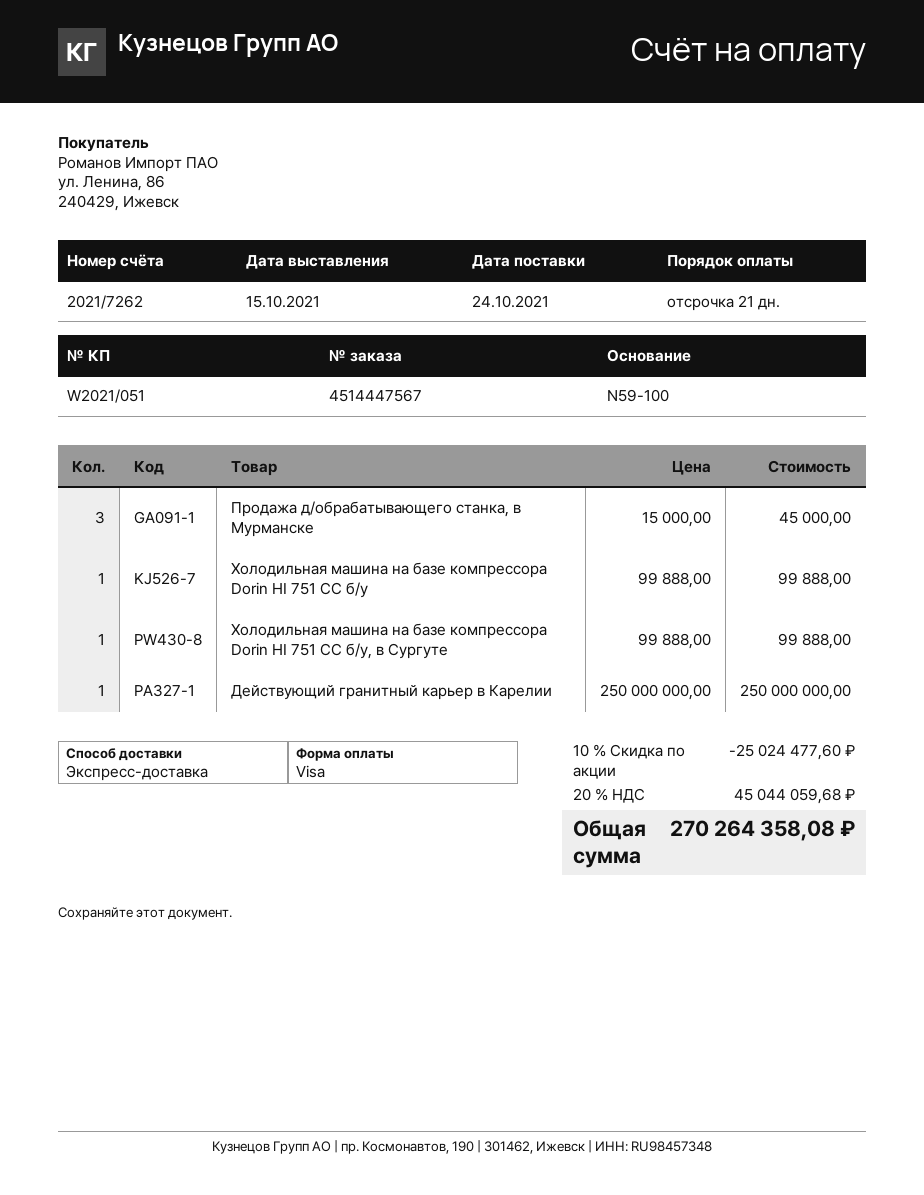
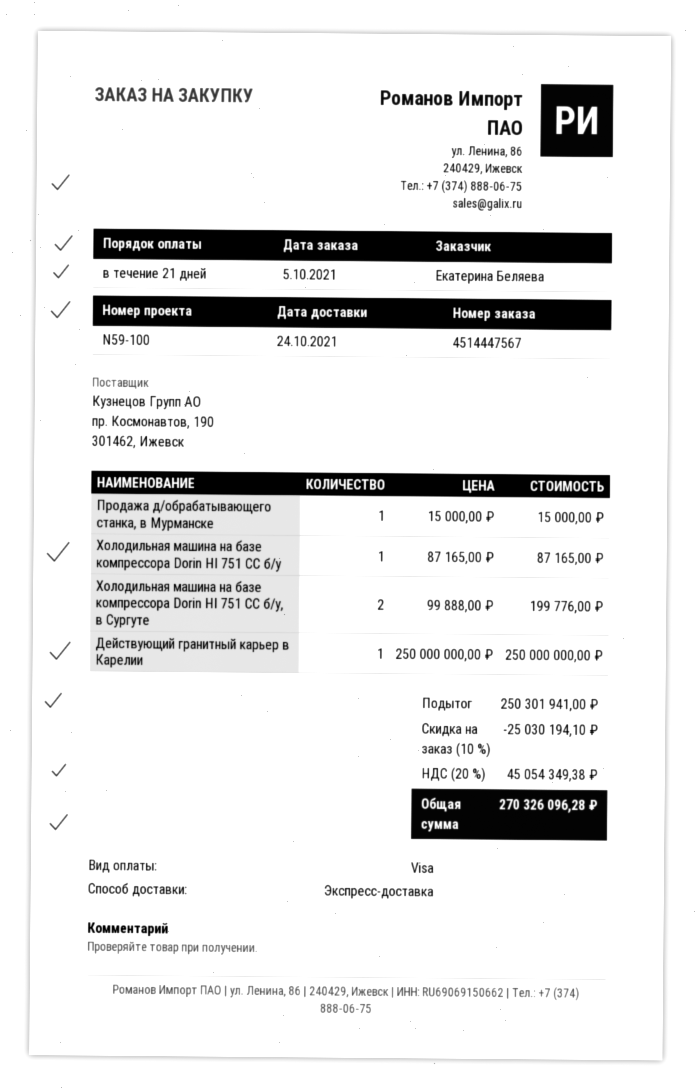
Продажа д/обрабатывающего станка, в Мурманске: 3 x 15000.00 = 45000.00 -> 1 x 15000.00 = 15000.00
Холодильная машина на базе компрессора Dorin HI 751 CC б/у: 1 x 99888.00 = 99888.00 -> 1 x 87165.00 = 87165.00
Холодильная машина на базе компрессора Dorin HI 751 CC б/у, в Сургуте: 1 x 99888.00 = 99888.00 -> 2 x 99888.00 = 199776.00
discount: 10% = 25024477.60 -> 10% = 25030194.10
tax: 20% = 45044059.68 -> 20% = 45054349.38
total: 270264358.08 -> 270326096.28

